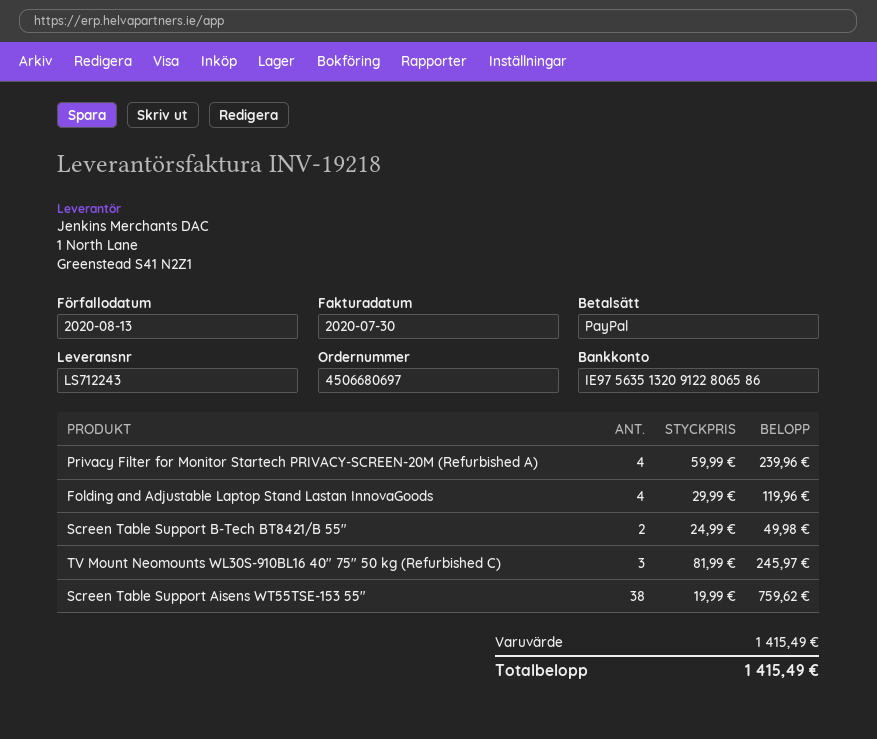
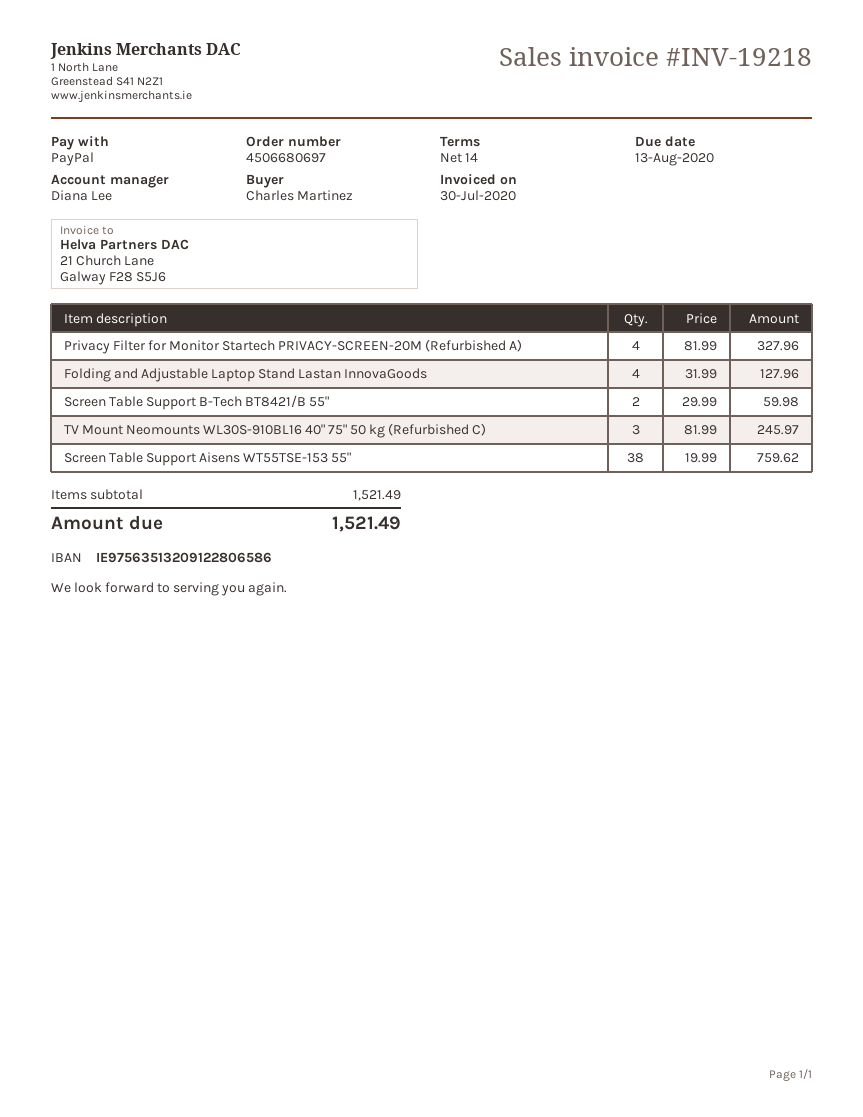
Privacy Filter for Monitor Startech PRIVACY-SCREEN-20M (Refurbished A): 4 x 59.99 = 239.96 -> 4 x 81.99 = 327.96
Folding and Adjustable Laptop Stand Lastan InnovaGoods: 4 x 29.99 = 119.96 -> 4 x 31.99 = 127.96
Screen Table Support B-Tech BT8421/B 55": 2 x 24.99 = 49.98 -> 2 x 29.99 = 59.98
subtotal: 1415.49 -> 1521.49
total: 1415.49 -> 1521.49

